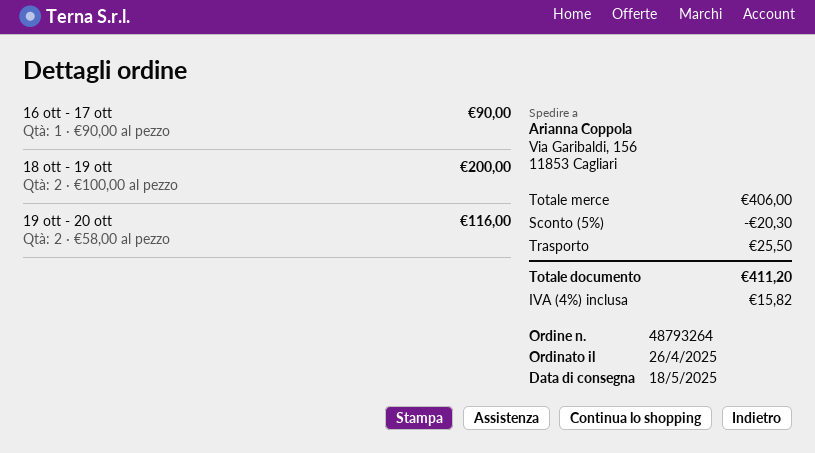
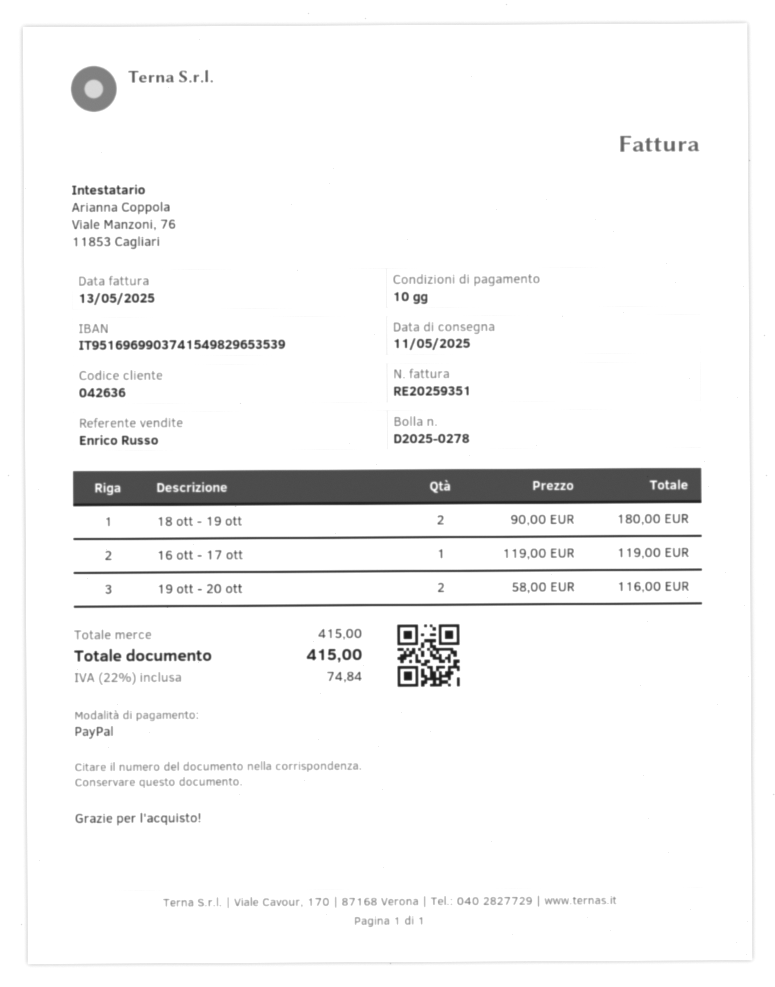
delivery date: 2025-05-18 -> 2025-05-11
16 ott - 17 ott: 1 x 90.00 = 90.00 -> 1 x 119.00 = 119.00
18 ott - 19 ott: 2 x 100.00 = 200.00 -> 2 x 90.00 = 180.00
subtotal: 406.00 -> 415.00
discount: 5% = 20.30 -> none
shipping: 25.50 -> none
tax: 4% = 15.82 -> 22% = 74.84
total: 411.20 -> 415.00

